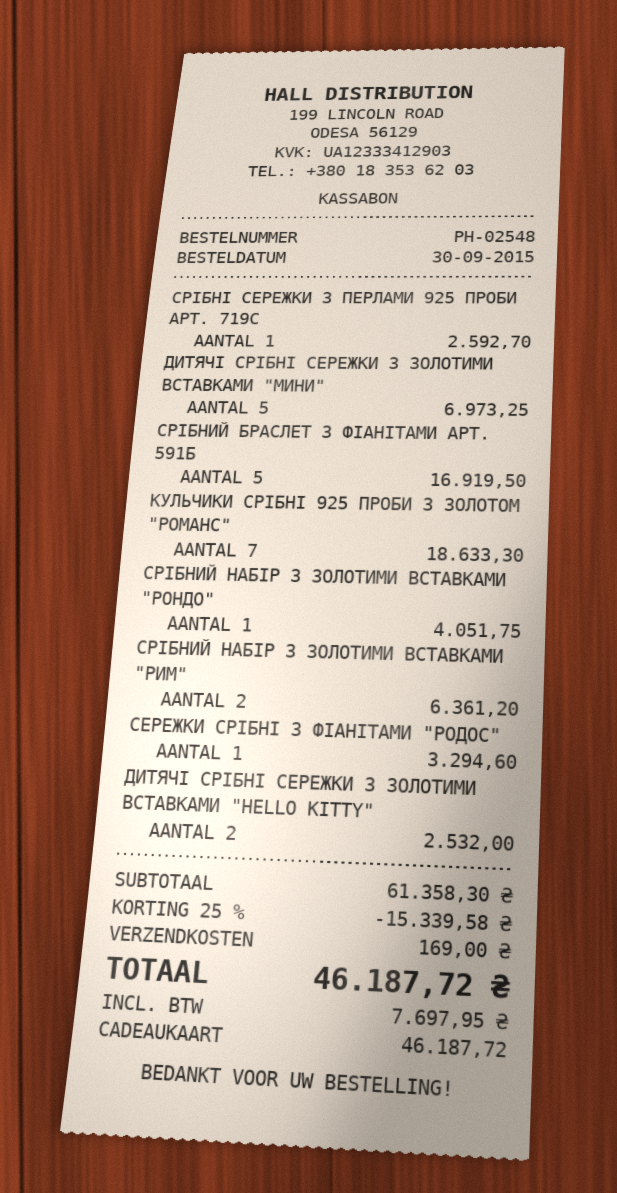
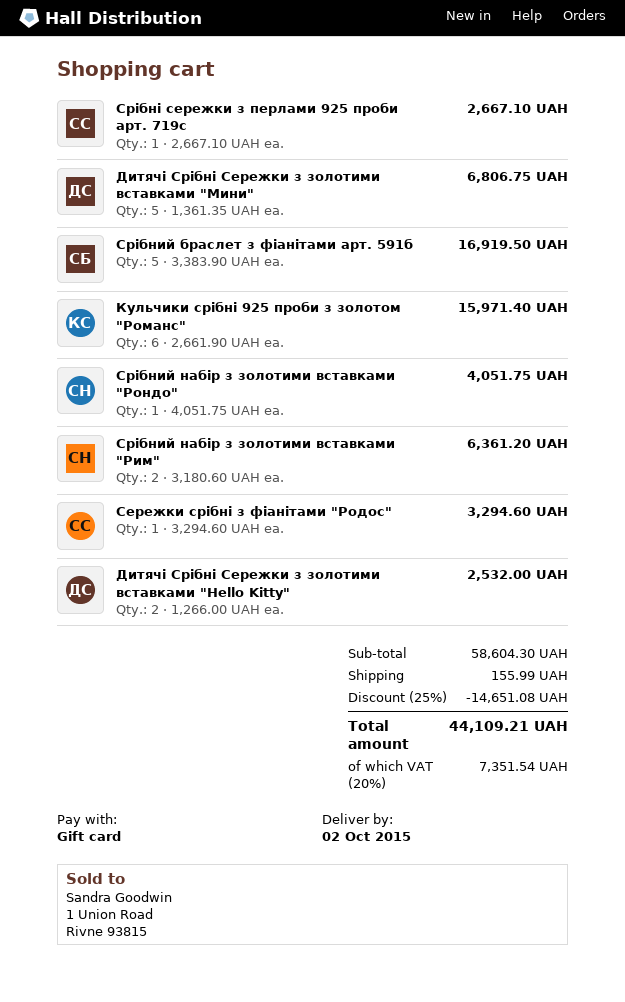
СРІБНІ СЕРЕЖКИ З ПЕРЛАМИ 925 ПРОБИ АРТ. 719С: 1 for 2592.70 -> 1 for 2667.10
ДИТЯЧІ СРІБНІ СЕРЕЖКИ З ЗОЛОТИМИ ВСТАВКАМИ "МИНИ": 5 for 6973.25 -> 5 for 6806.75
КУЛЬЧИКИ СРІБНІ 925 ПРОБИ З ЗОЛОТОМ "РОМАНС": 7 for 18633.30 -> 6 for 15971.40
subtotal: 61358.30 -> 58604.30
discount: 25% = 15339.58 -> 25% = 14651.08
shipping: 169.00 -> 155.99
tax: 7697.95 -> 7351.54
total: 46187.72 -> 44109.21

